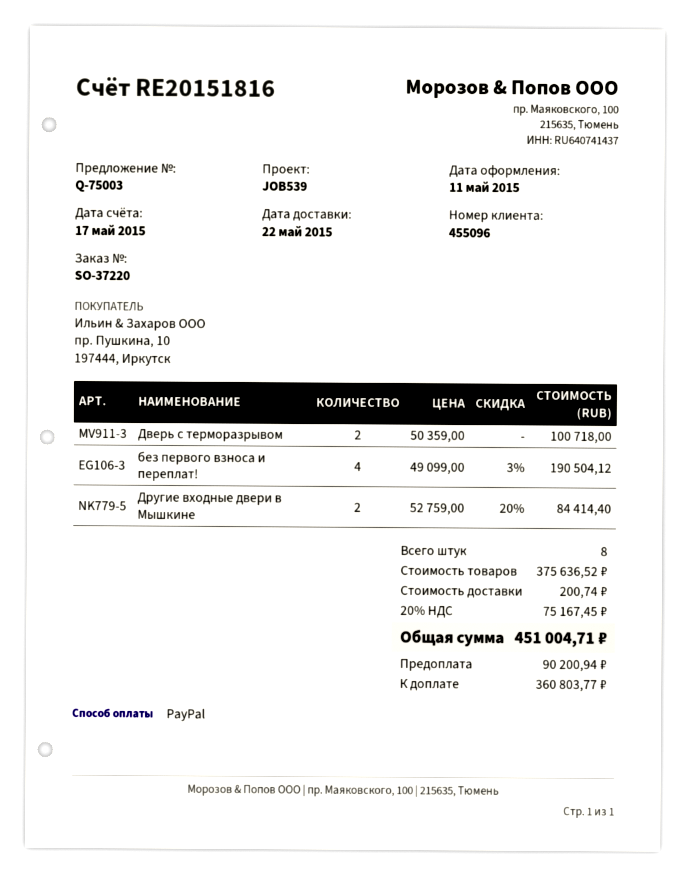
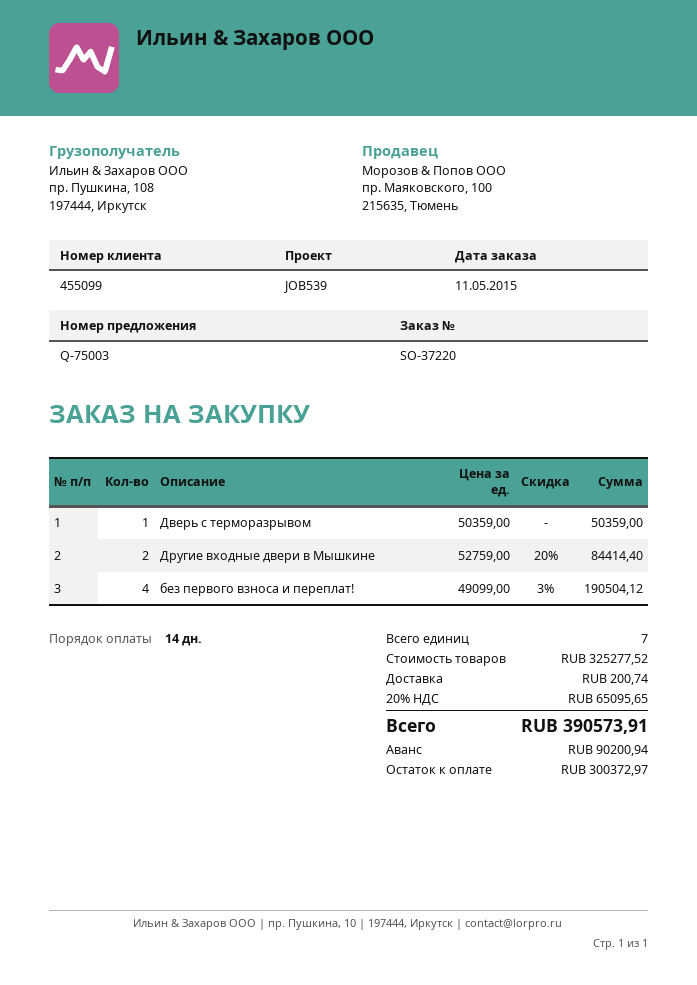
customer number: 455096 -> 455099
Дверь с терморазрывом: 2 x 50359.00 = 100718.00 -> 1 x 50359.00 = 50359.00
total quantity: 8 -> 7
subtotal: 375636.52 -> 325277.52
tax: 20% = 75167.45 -> 20% = 65095.65
total: 451004.71 -> 390573.91
balance: 360803.77 -> 300372.97

